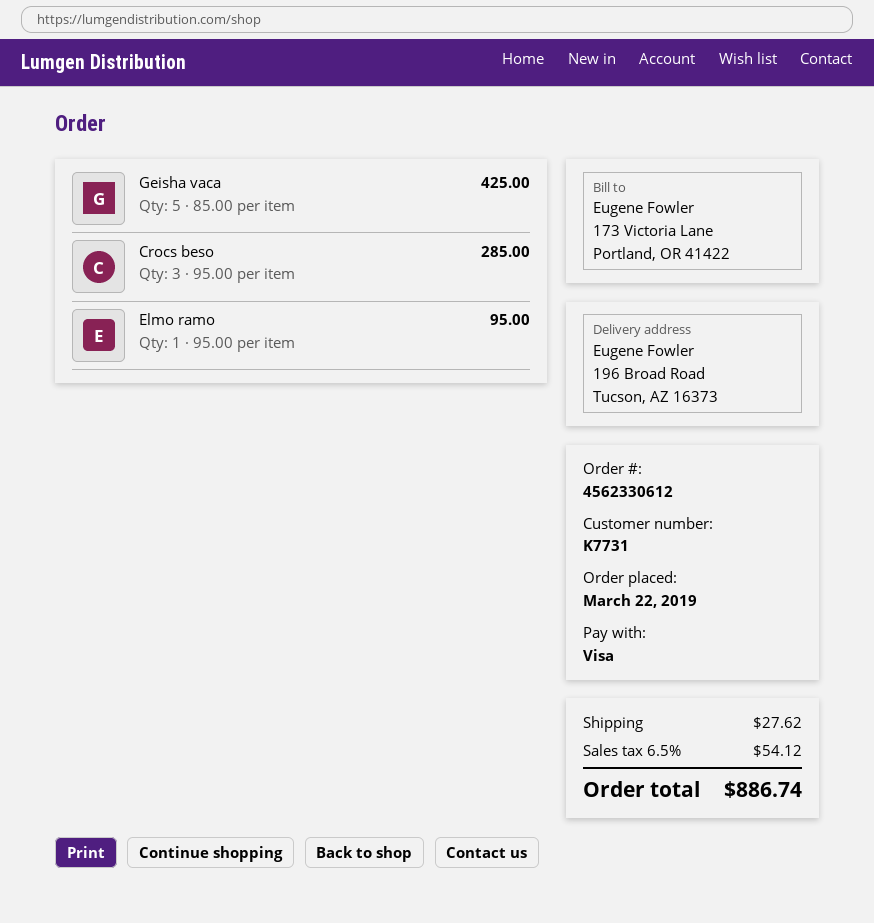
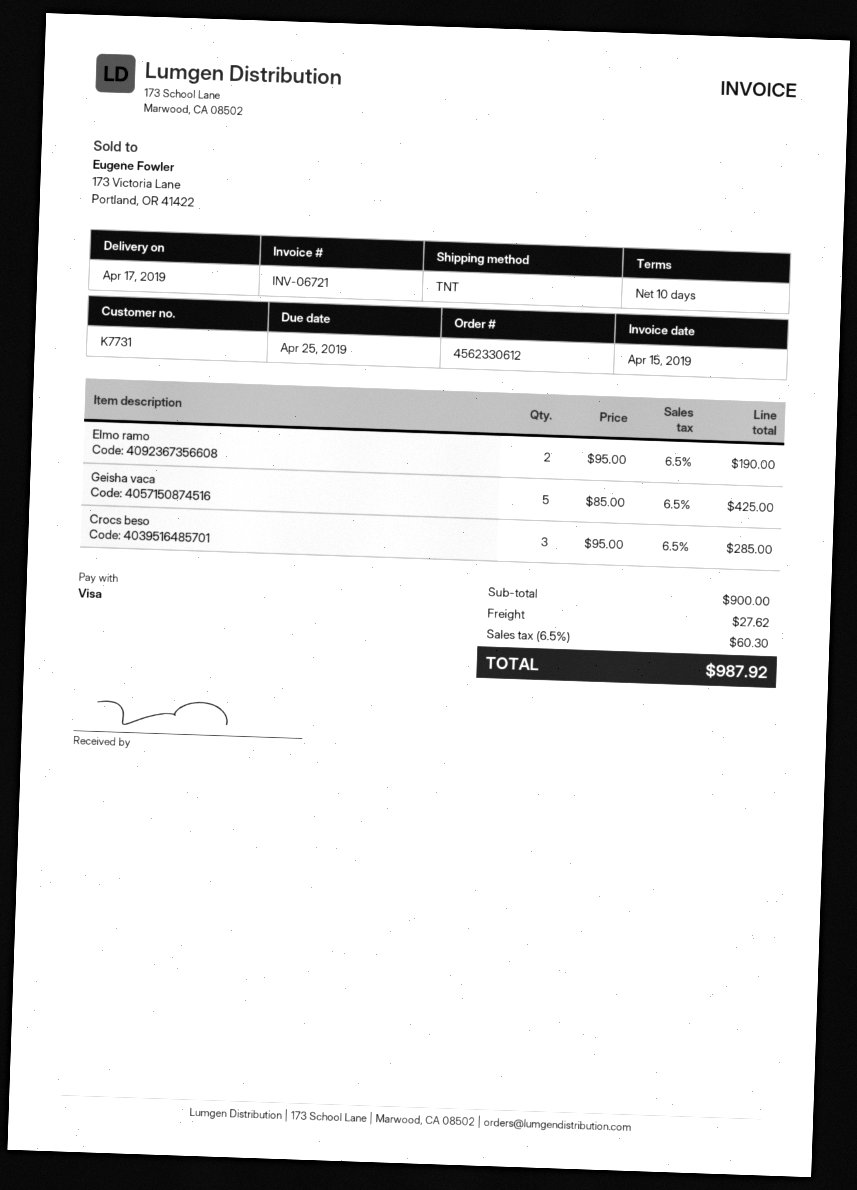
Elmo ramo: 1 x 95.00 = 95.00 -> 2 x 95.00 = 190.00
tax: 6.5% = 54.12 -> 6.5% = 60.30
total: 886.74 -> 987.92

